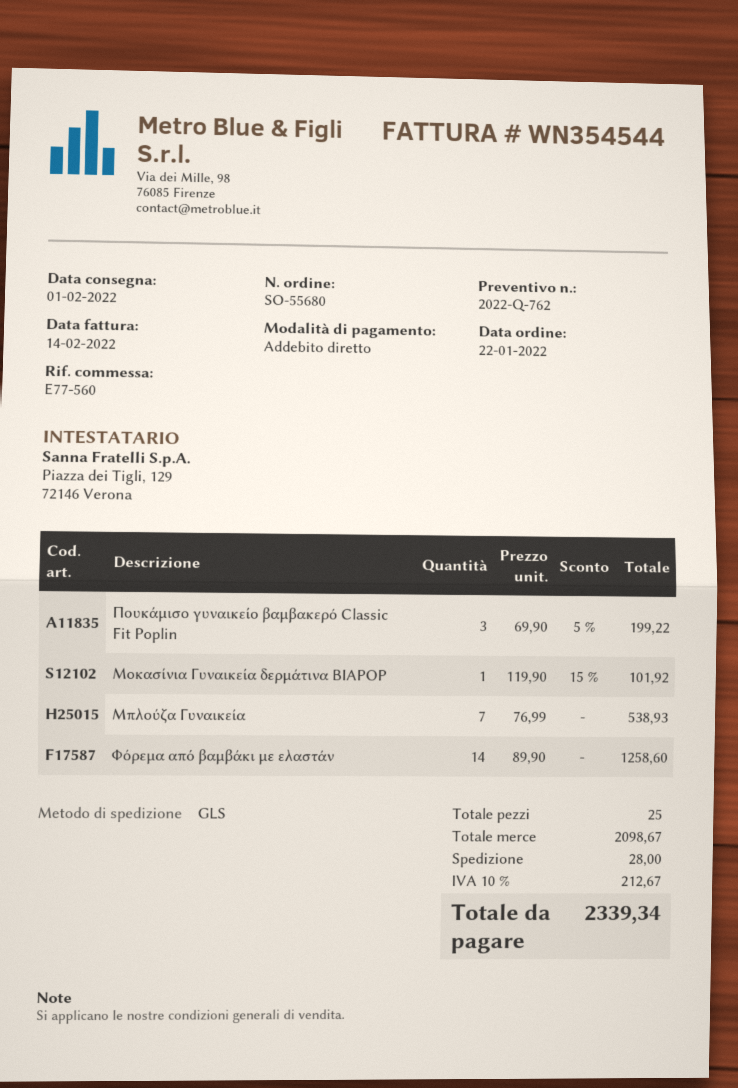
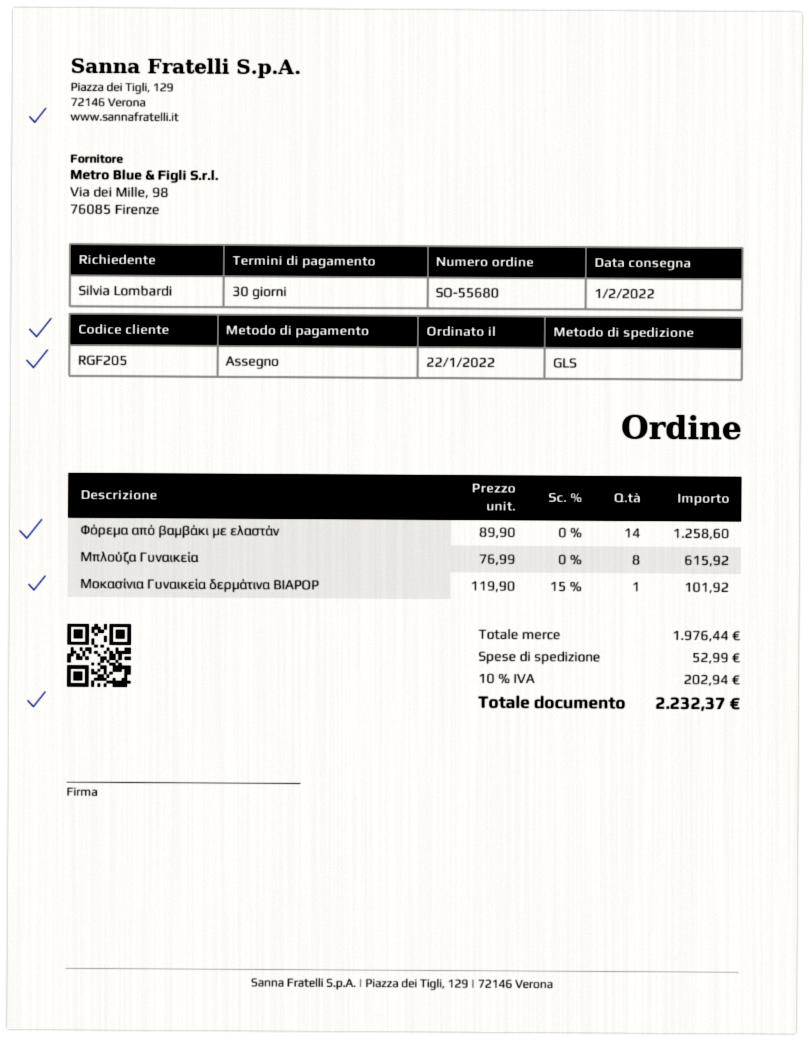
payment method: direct debit -> cheque
Πουκάμισο γυναικείο βαμβακερό Classic Fit Poplin: 3 x 69.90 - 5% = 199.22 -> none
Μπλούζα Γυναικεία: 7 x 76.99 = 538.93 -> 8 x 76.99 = 615.92
subtotal: 2098.67 -> 1976.44
shipping: 28.00 -> 52.99
tax: 10% = 212.67 -> 10% = 202.94
total: 2339.34 -> 2232.37

